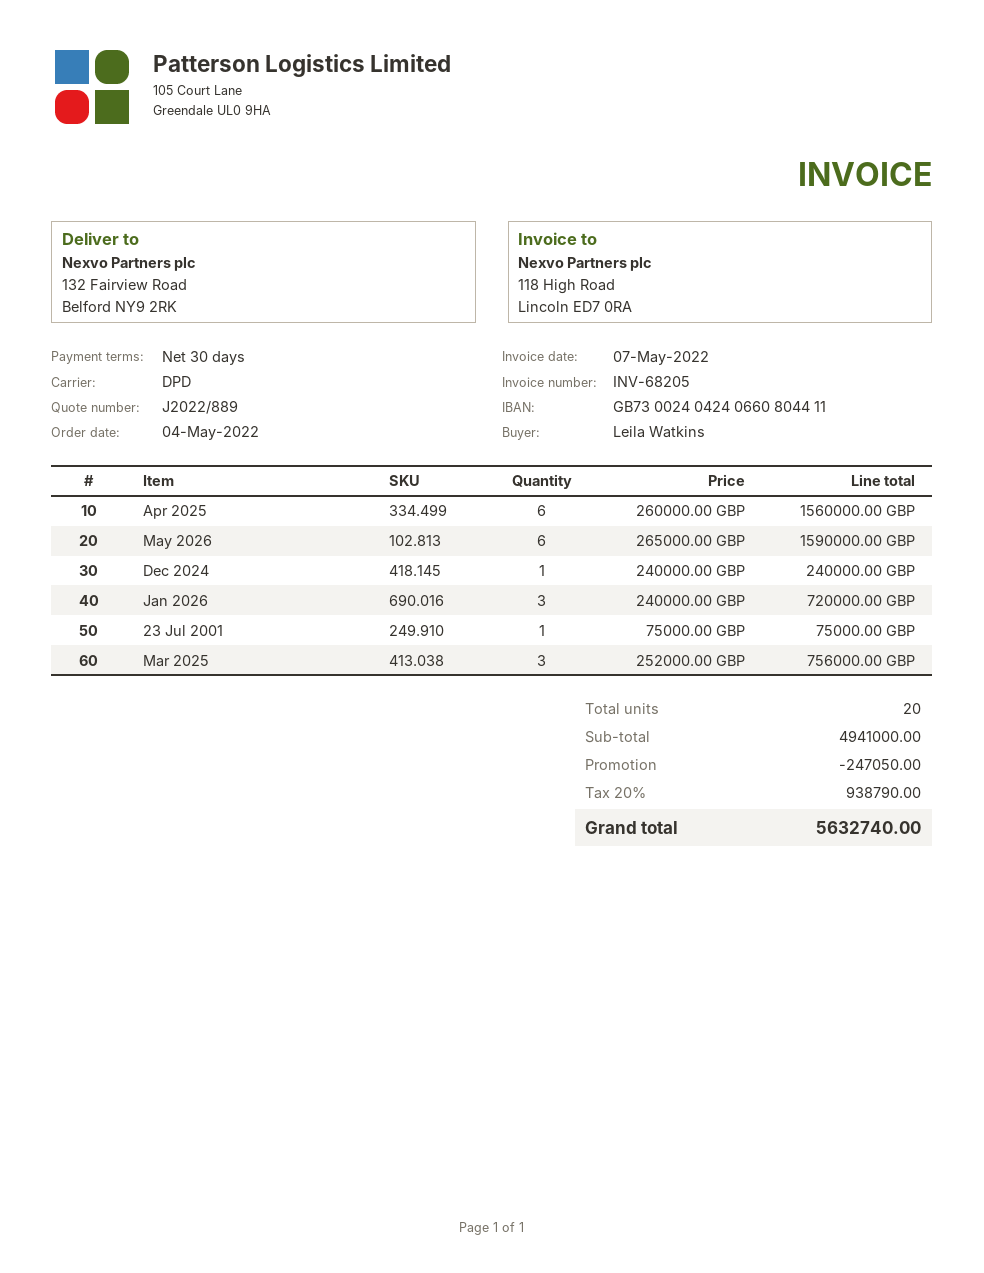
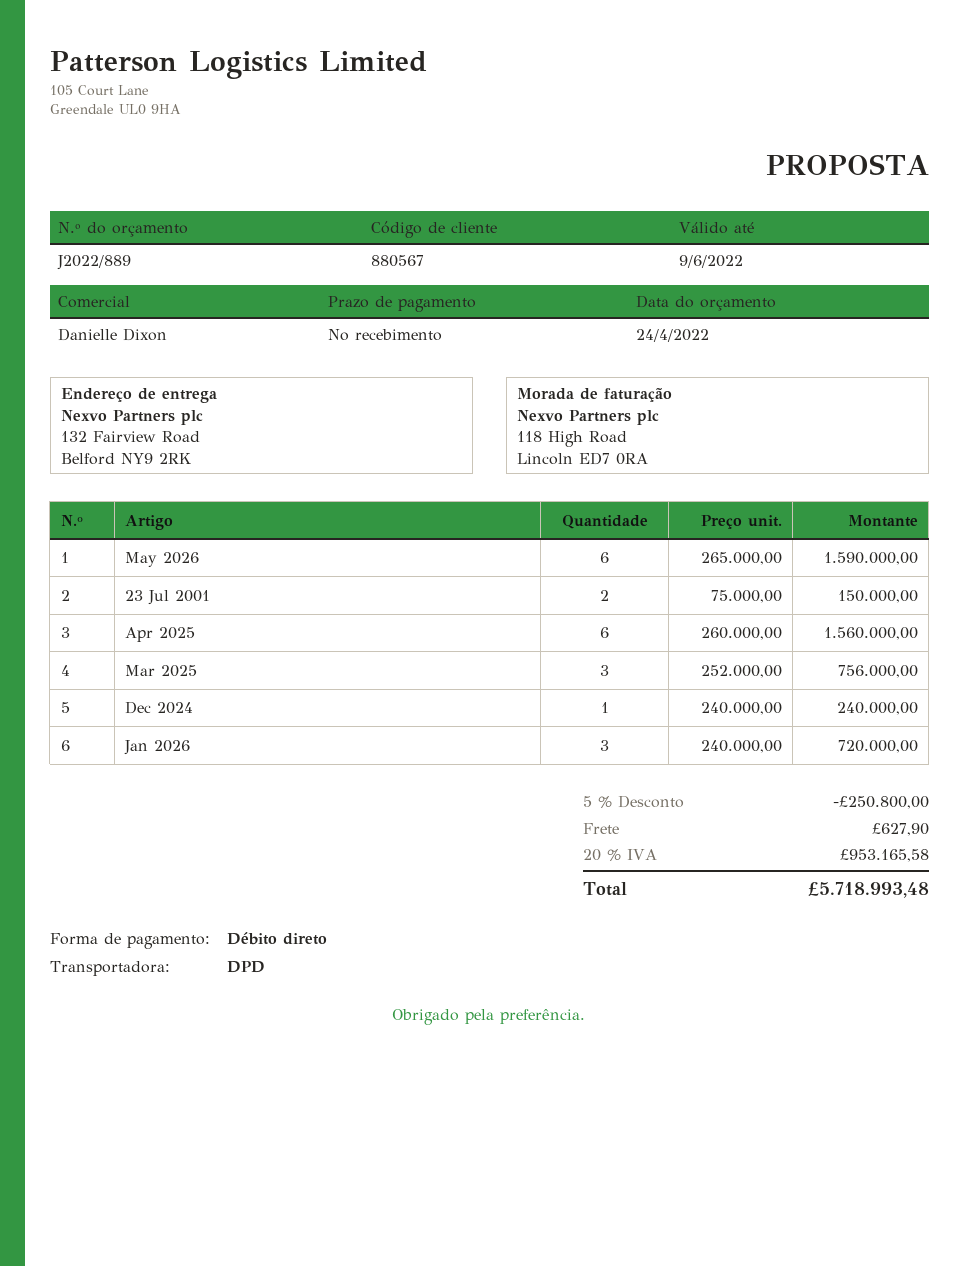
payment terms: 30 days -> on receipt
23 Jul 2001: 1 x 75000.00 = 75000.00 -> 2 x 75000.00 = 150000.00
discount: 247050.00 -> 250800.00
shipping: none -> 627.90
tax: 20% = 938790.00 -> 20% = 953165.58
total: 5632740.00 -> 5718993.48

